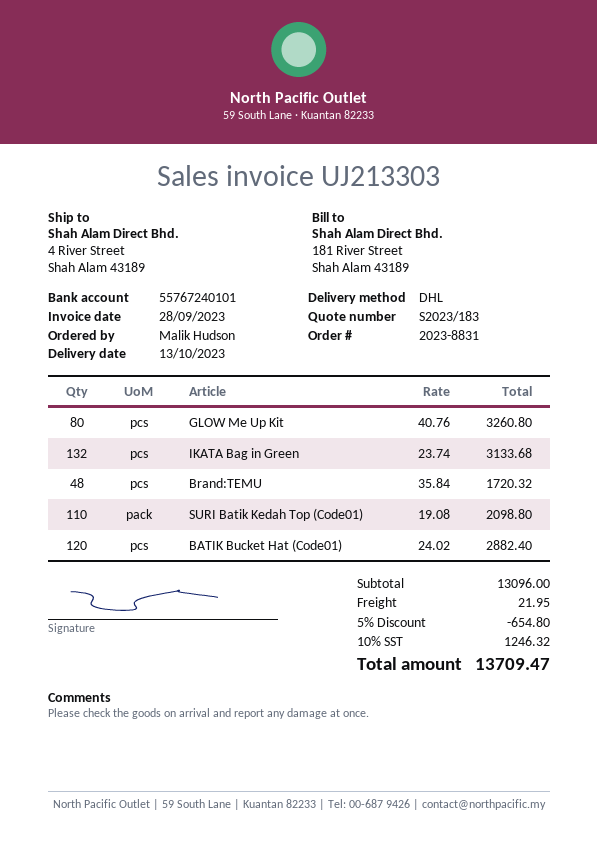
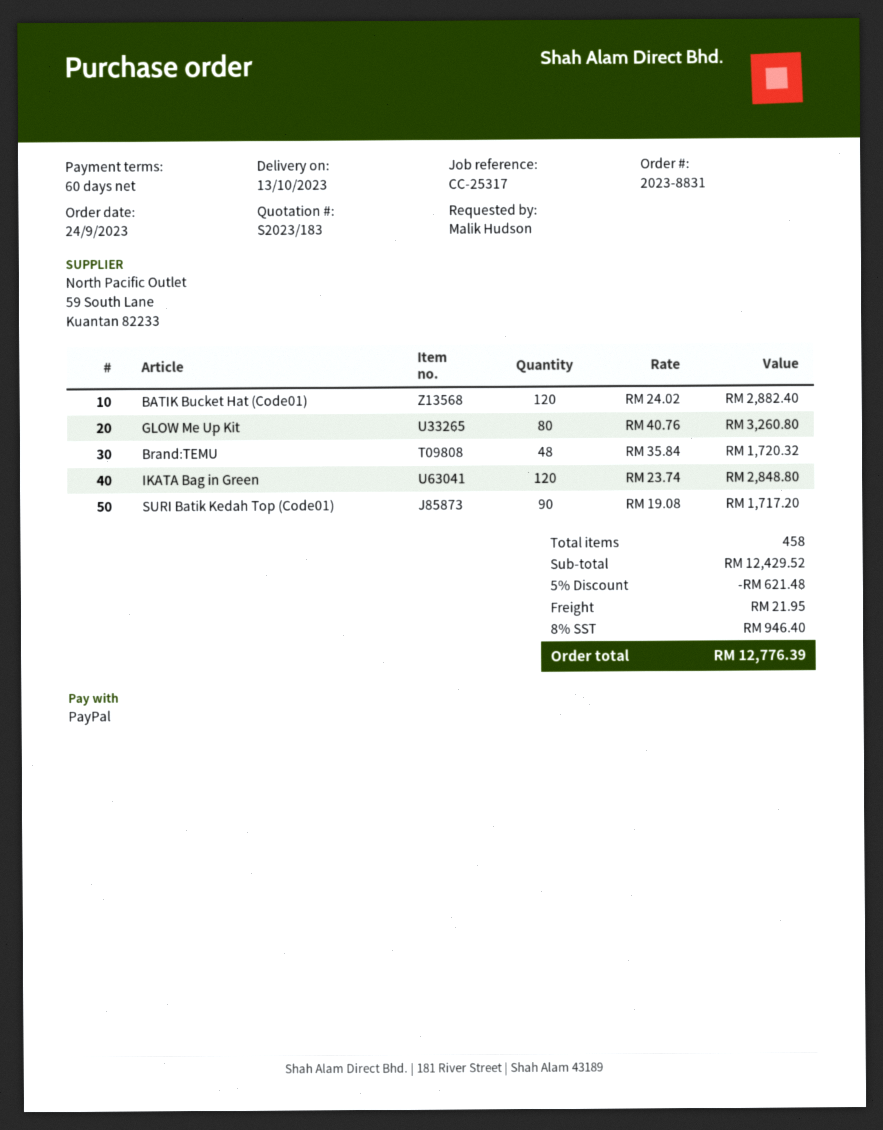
IKATA Bag in Green: 132 x 23.74 = 3133.68 -> 120 x 23.74 = 2848.80
SURI Batik Kedah Top (Code01): 110 x 19.08 = 2098.80 -> 90 x 19.08 = 1717.20
subtotal: 13096.00 -> 12429.52
discount: 5% = 654.80 -> 5% = 621.48
tax: 10% = 1246.32 -> 8% = 946.40
total: 13709.47 -> 12776.39

